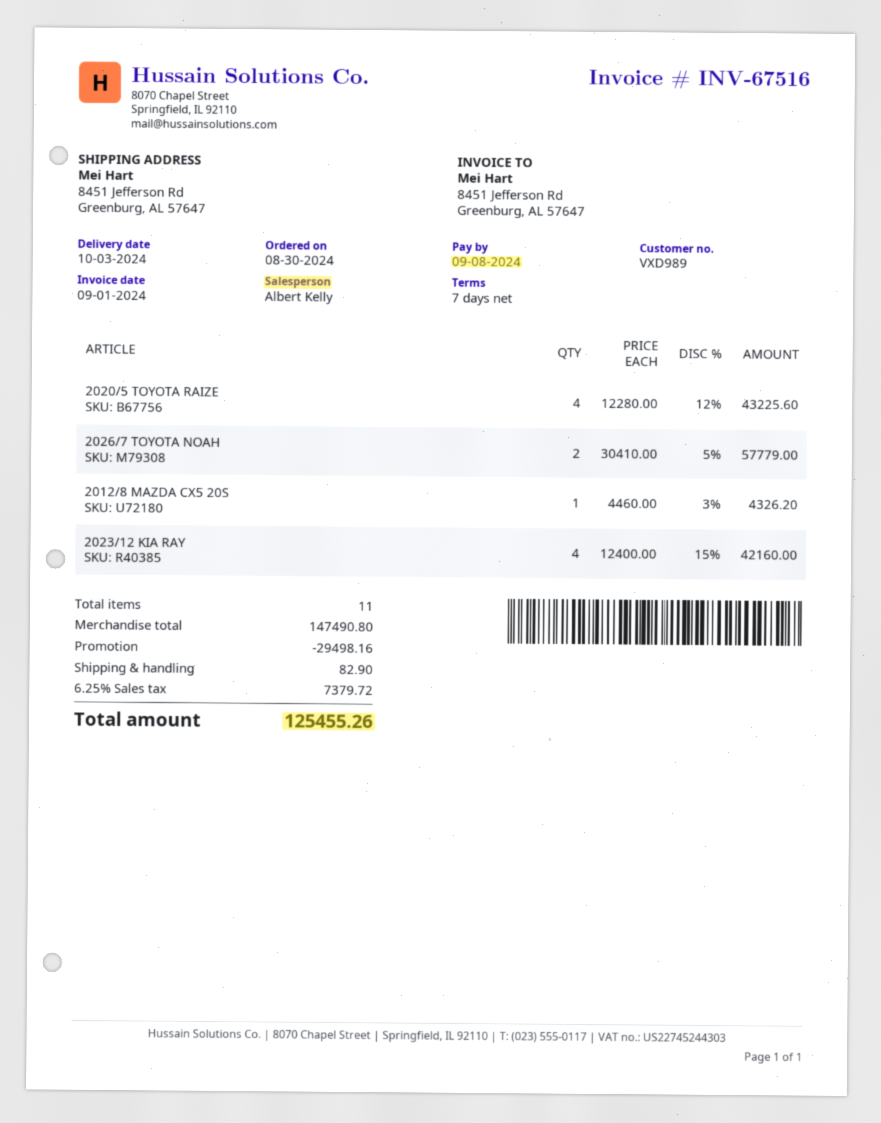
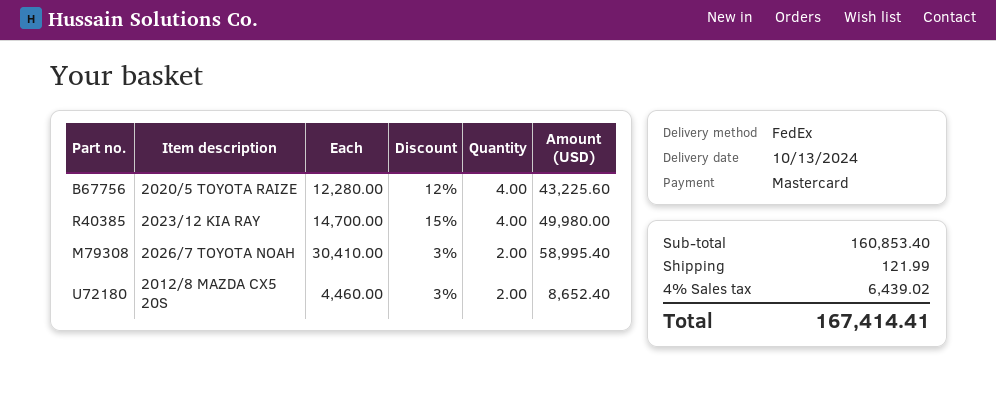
delivery date: 2024-10-03 -> 2024-10-13
2026/7 TOYOTA NOAH: 2 x 30410.00 - 5% = 57779.00 -> 2 x 30410.00 - 3% = 58995.40
2012/8 MAZDA CX5 20S: 1 x 4460.00 - 3% = 4326.20 -> 2 x 4460.00 - 3% = 8652.40
2023/12 KIA RAY: 4 x 12400.00 - 15% = 42160.00 -> 4 x 14700.00 - 15% = 49980.00
subtotal: 147490.80 -> 160853.40
discount: 29498.16 -> none
shipping: 82.90 -> 121.99
tax: 6.25% = 7379.72 -> 4% = 6439.02
total: 125455.26 -> 167414.41

